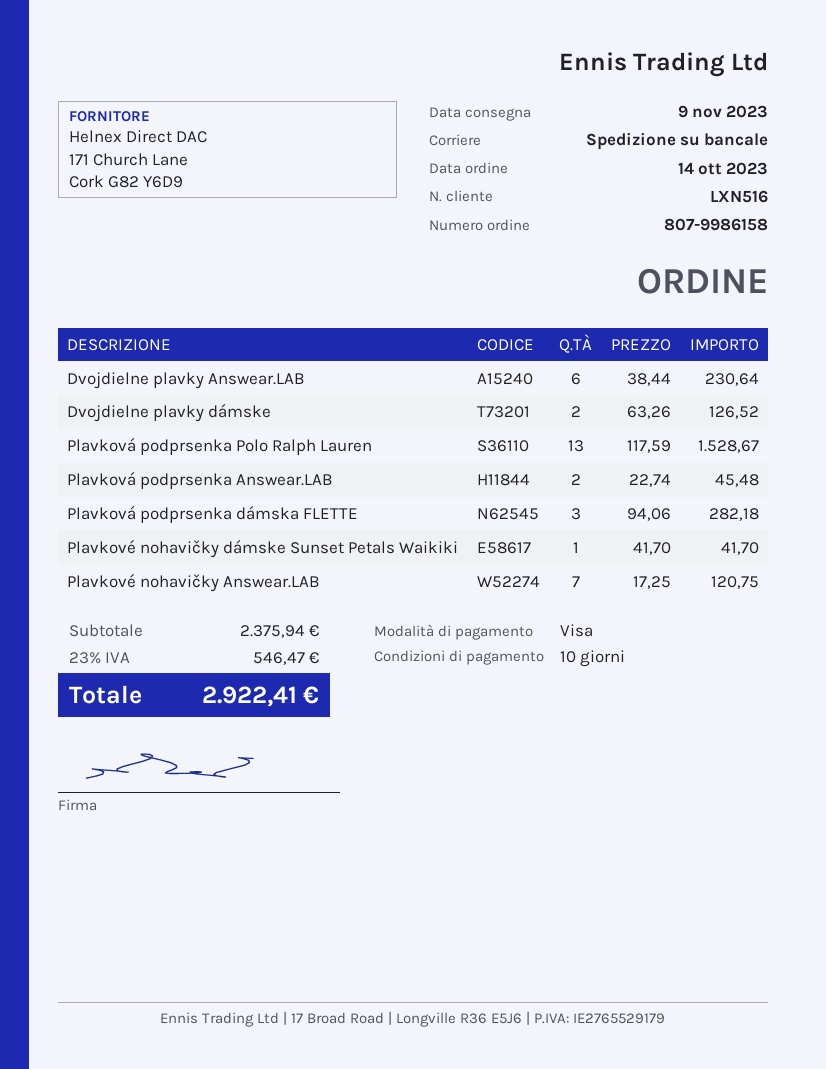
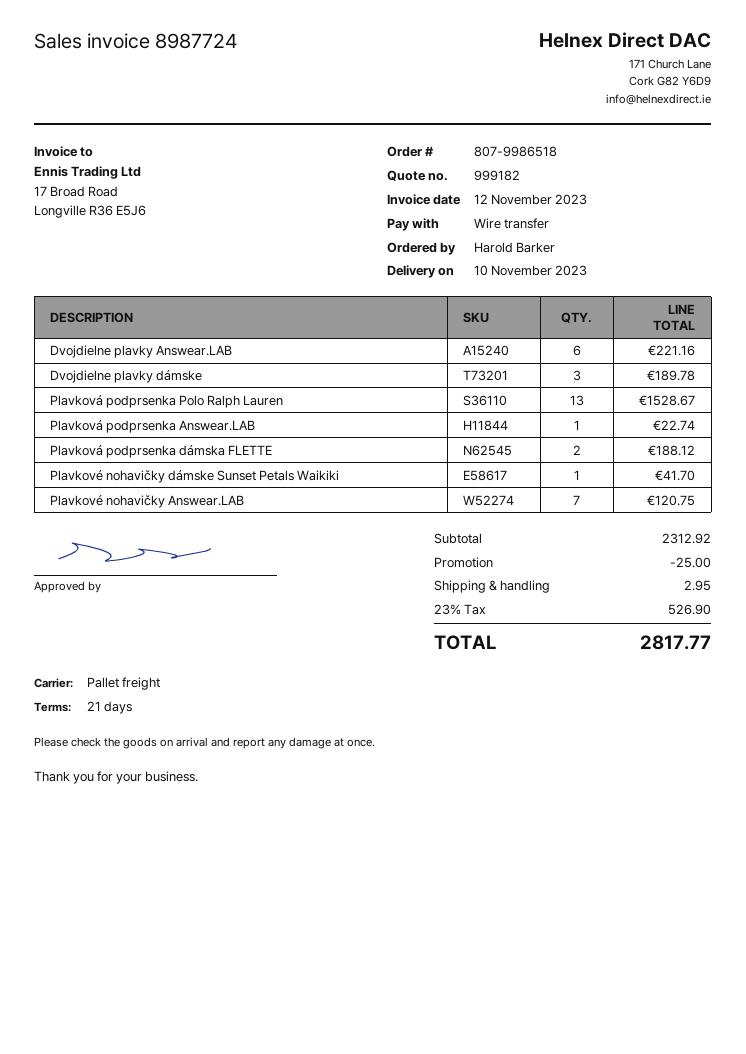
order number: 807-9986158 -> 807-9986518
delivery date: 2023-11-09 -> 2023-11-10
payment terms: 10 days -> 21 days
payment method: Visa -> bank transfer
Dvojdielne plavky Answear.LAB: 6 for 230.64 -> 6 for 221.16
Dvojdielne plavky dámske: 2 for 126.52 -> 3 for 189.78
Plavková podprsenka Answear.LAB: 2 for 45.48 -> 1 for 22.74
Plavková podprsenka dámska FLETTE: 3 for 282.18 -> 2 for 188.12
subtotal: 2375.94 -> 2312.92
discount: none -> 25.00
shipping: none -> 2.95
tax: 23% = 546.47 -> 23% = 526.90
total: 2922.41 -> 2817.77

